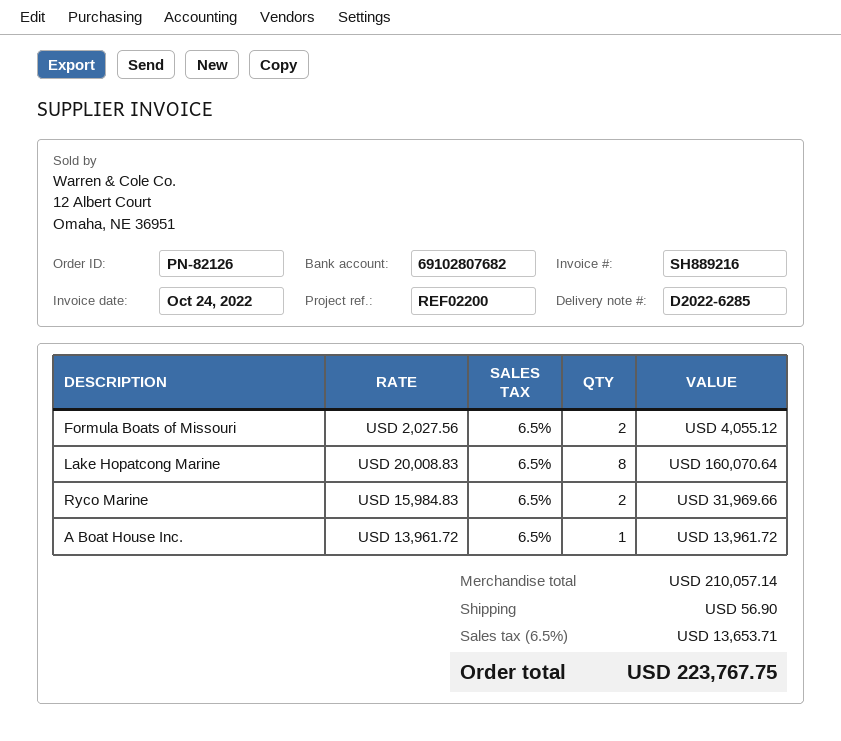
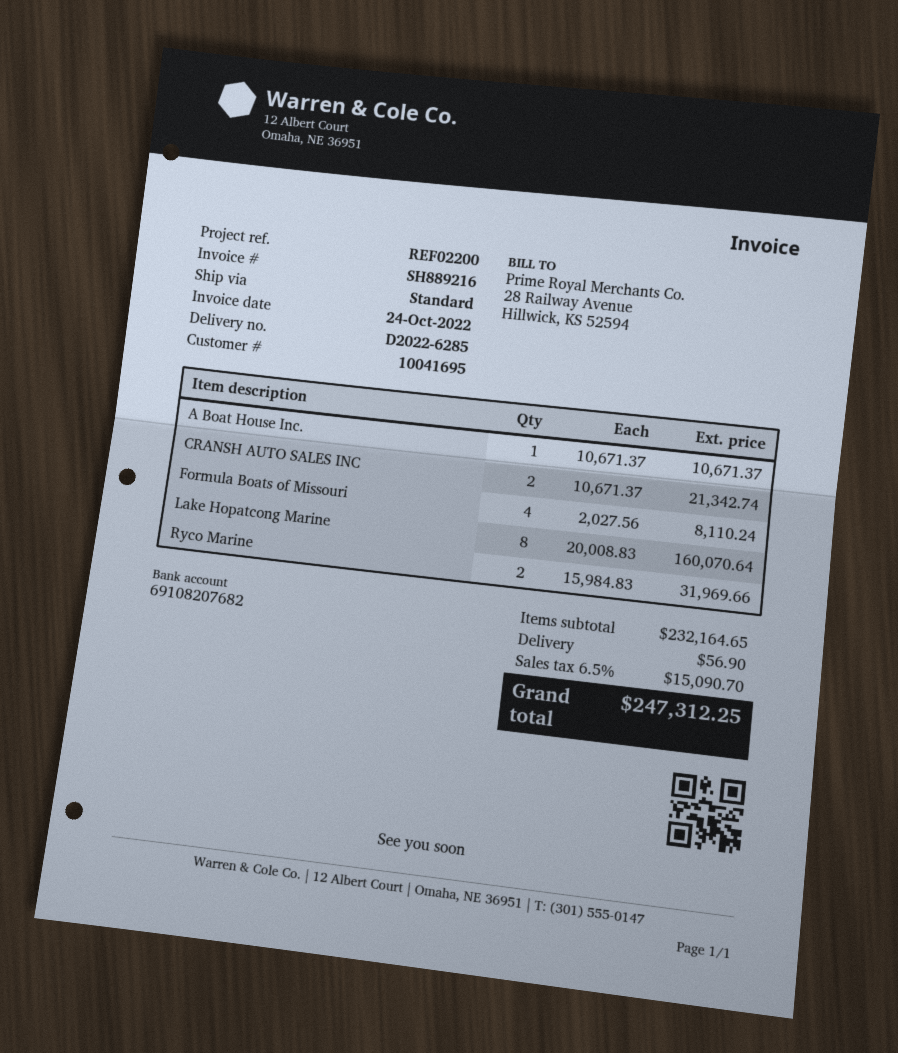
bank account: 69102807682 -> 69108207682
Formula Boats of Missouri: 2 x 2027.56 = 4055.12 -> 4 x 2027.56 = 8110.24
A Boat House Inc.: 1 x 13961.72 = 13961.72 -> 1 x 10671.37 = 10671.37
CRANSH AUTO SALES INC: none -> 2 x 10671.37 = 21342.74
subtotal: 210057.14 -> 232164.65
tax: 6.5% = 13653.71 -> 6.5% = 15090.70
total: 223767.75 -> 247312.25

